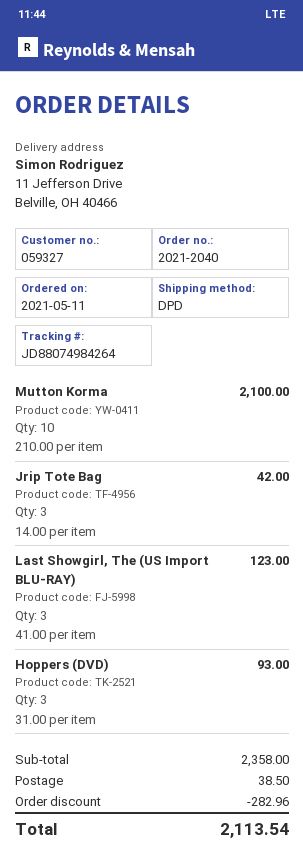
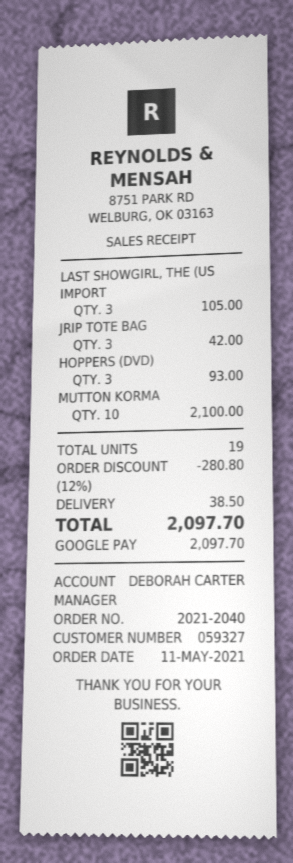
Last Showgirl, The (US Import BLU-RAY): 3 for 123.00 -> 3 for 105.00
discount: 282.96 -> 280.80
total: 2113.54 -> 2097.70

